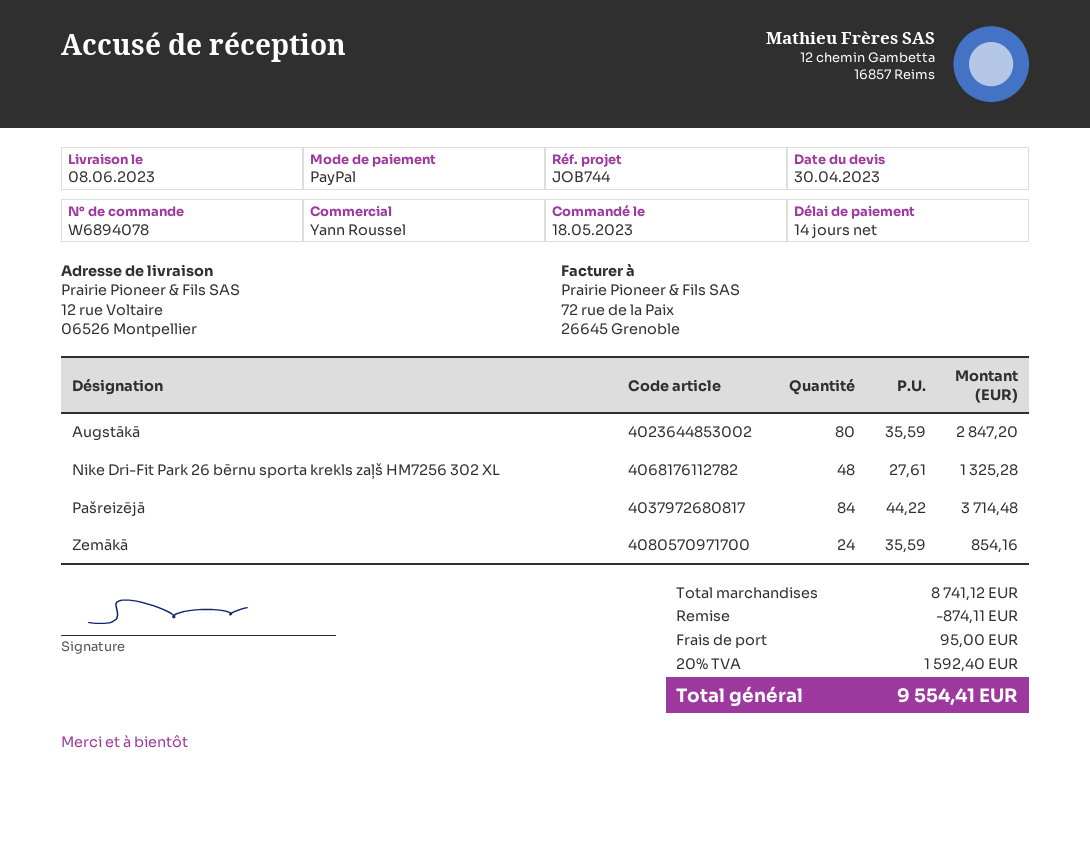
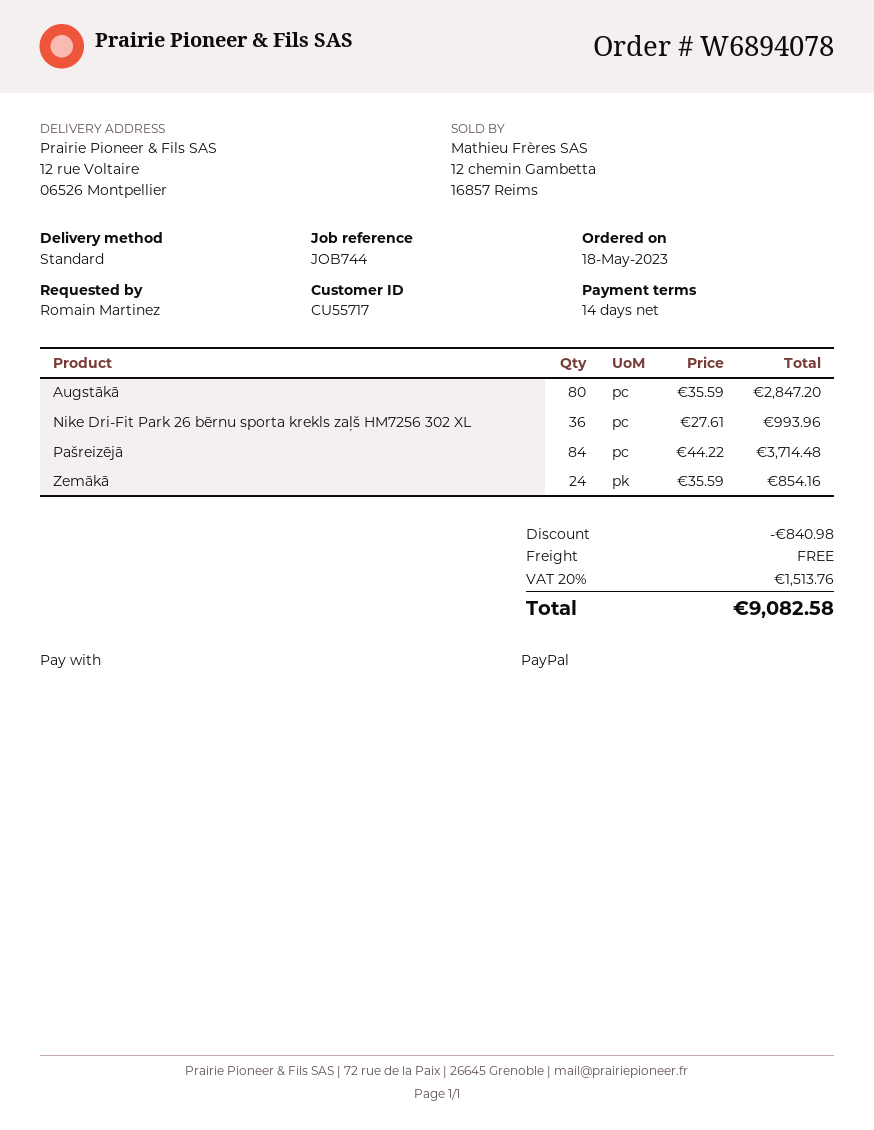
Nike Dri-Fit Park 26 bērnu sporta krekls zaļš HM7256 302 XL: 48 x 27.61 = 1325.28 -> 36 x 27.61 = 993.96
discount: 874.11 -> 840.98
shipping: 95.00 -> 0.00
tax: 20% = 1592.40 -> 20% = 1513.76
total: 9554.41 -> 9082.58

